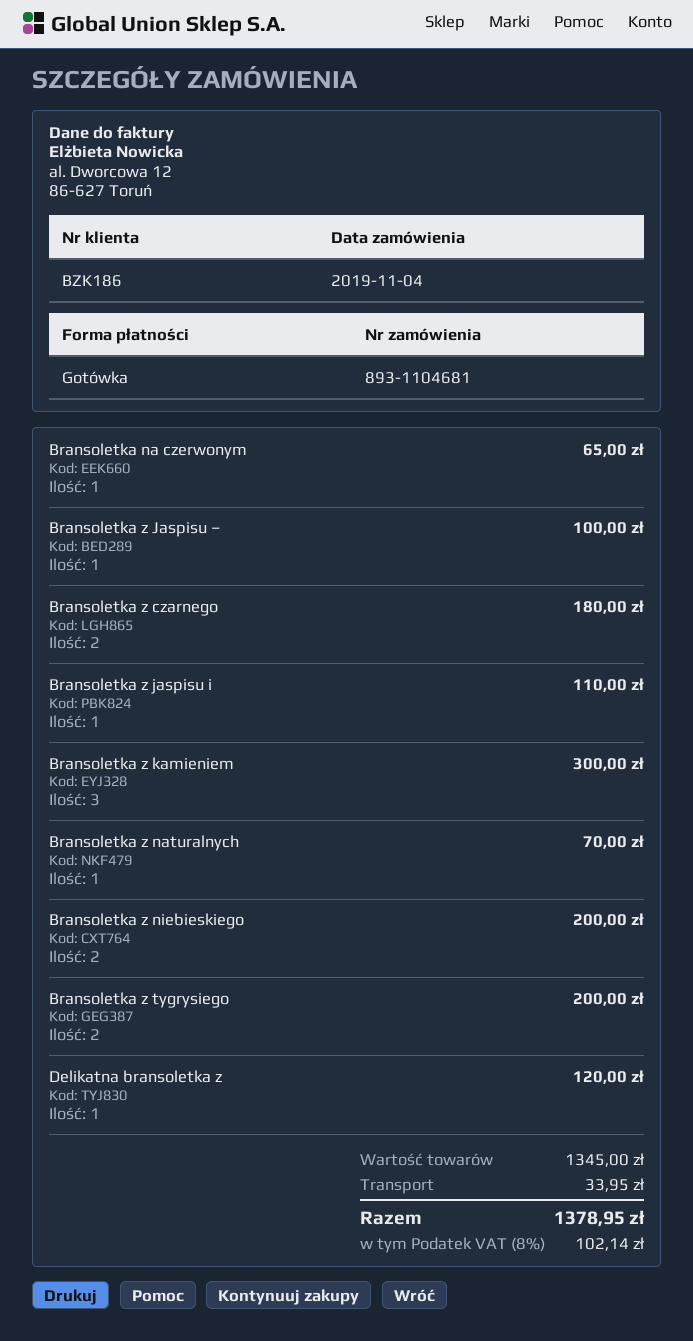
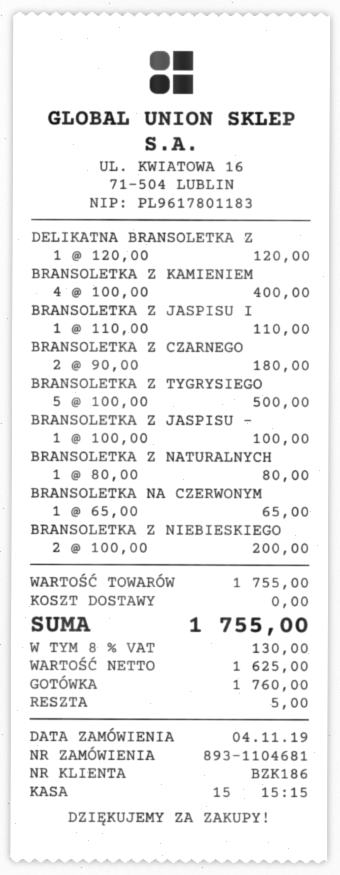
Bransoletka z kamieniem: 3 for 300.00 -> 4 for 400.00
Bransoletka z naturalnych: 1 for 70.00 -> 1 for 80.00
Bransoletka z tygrysiego: 2 for 200.00 -> 5 for 500.00
subtotal: 1345.00 -> 1755.00
shipping: 33.95 -> 0.00
tax: 8% = 102.14 -> 8% = 130.00
total: 1378.95 -> 1755.00

